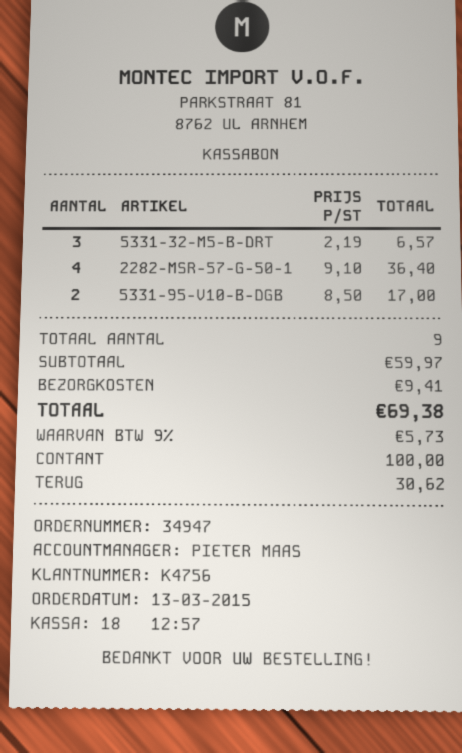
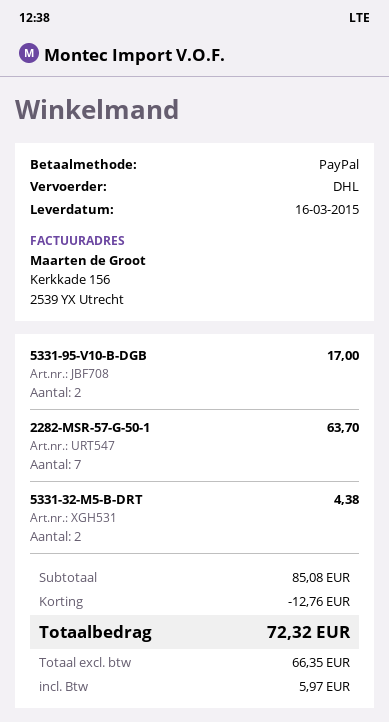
payment method: cash -> PayPal
5331-32-M5-B-DRT: 3 for 6.57 -> 2 for 4.38
2282-MSR-57-G-50-1: 4 for 36.40 -> 7 for 63.70
subtotal: 59.97 -> 85.08
discount: none -> 12.76
shipping: 9.41 -> none
tax: 5.73 -> 5.97
total: 69.38 -> 72.32

